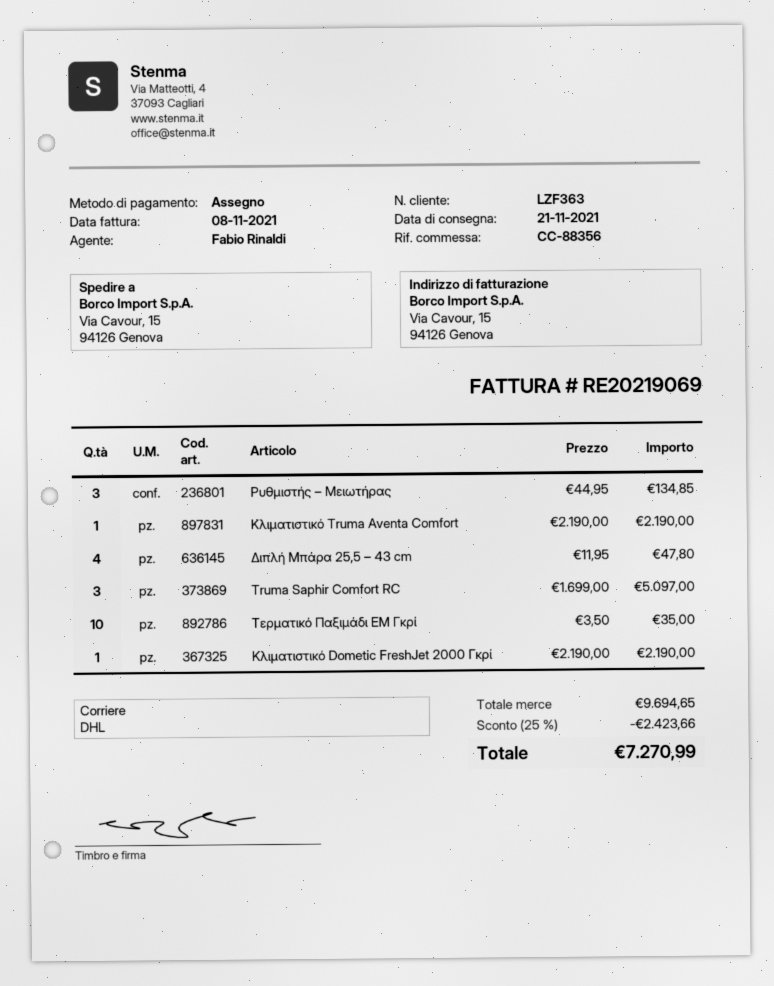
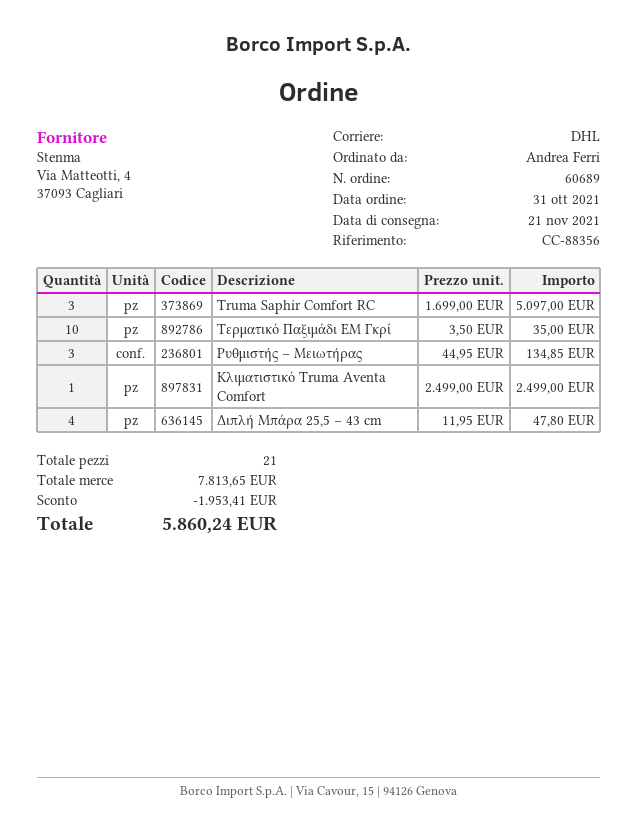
Κλιματιστικό Truma Aventa Comfort: 1 x 2190.00 = 2190.00 -> 1 x 2499.00 = 2499.00
Κλιματιστικό Dometic FreshJet 2000 Γκρί: 1 x 2190.00 = 2190.00 -> none
subtotal: 9694.65 -> 7813.65
discount: 2423.66 -> 1953.41
total: 7270.99 -> 5860.24

